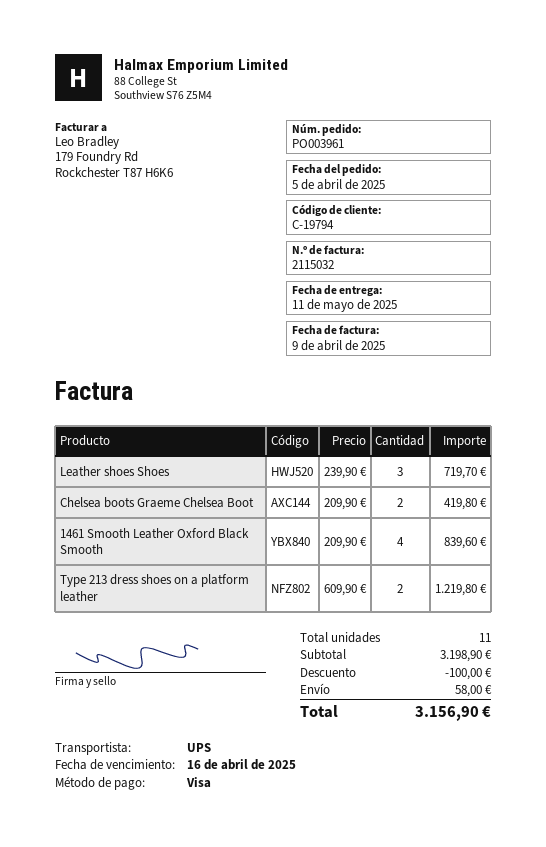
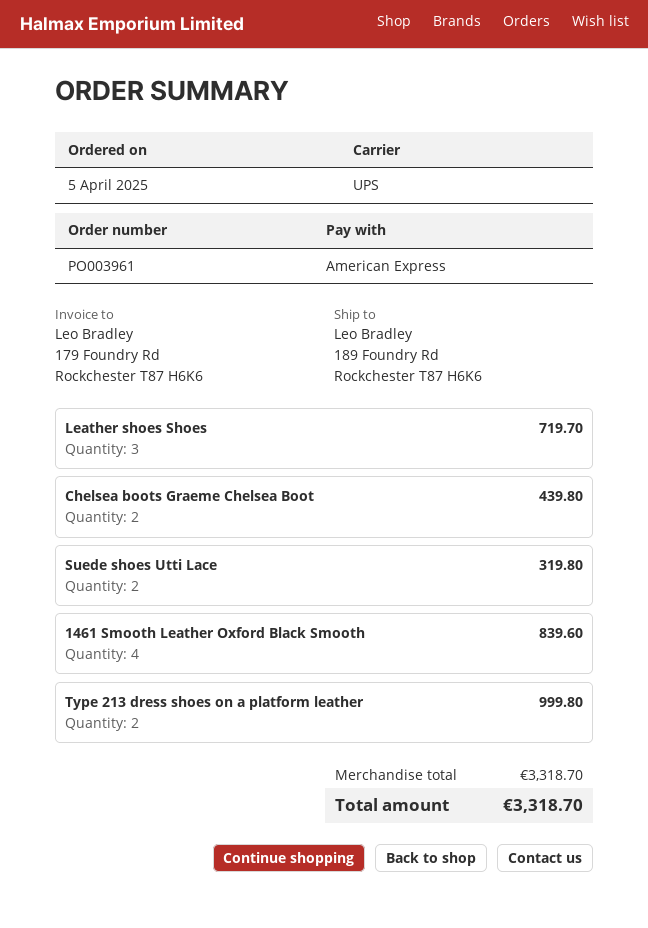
payment method: Visa -> American Express
Chelsea boots Graeme Chelsea Boot: 2 for 419.80 -> 2 for 439.80
Type 213 dress shoes on a platform leather: 2 for 1219.80 -> 2 for 999.80
Suede shoes Utti Lace: none -> 2 for 319.80
subtotal: 3198.90 -> 3318.70
discount: 100.00 -> none
shipping: 58.00 -> none
total: 3156.90 -> 3318.70

